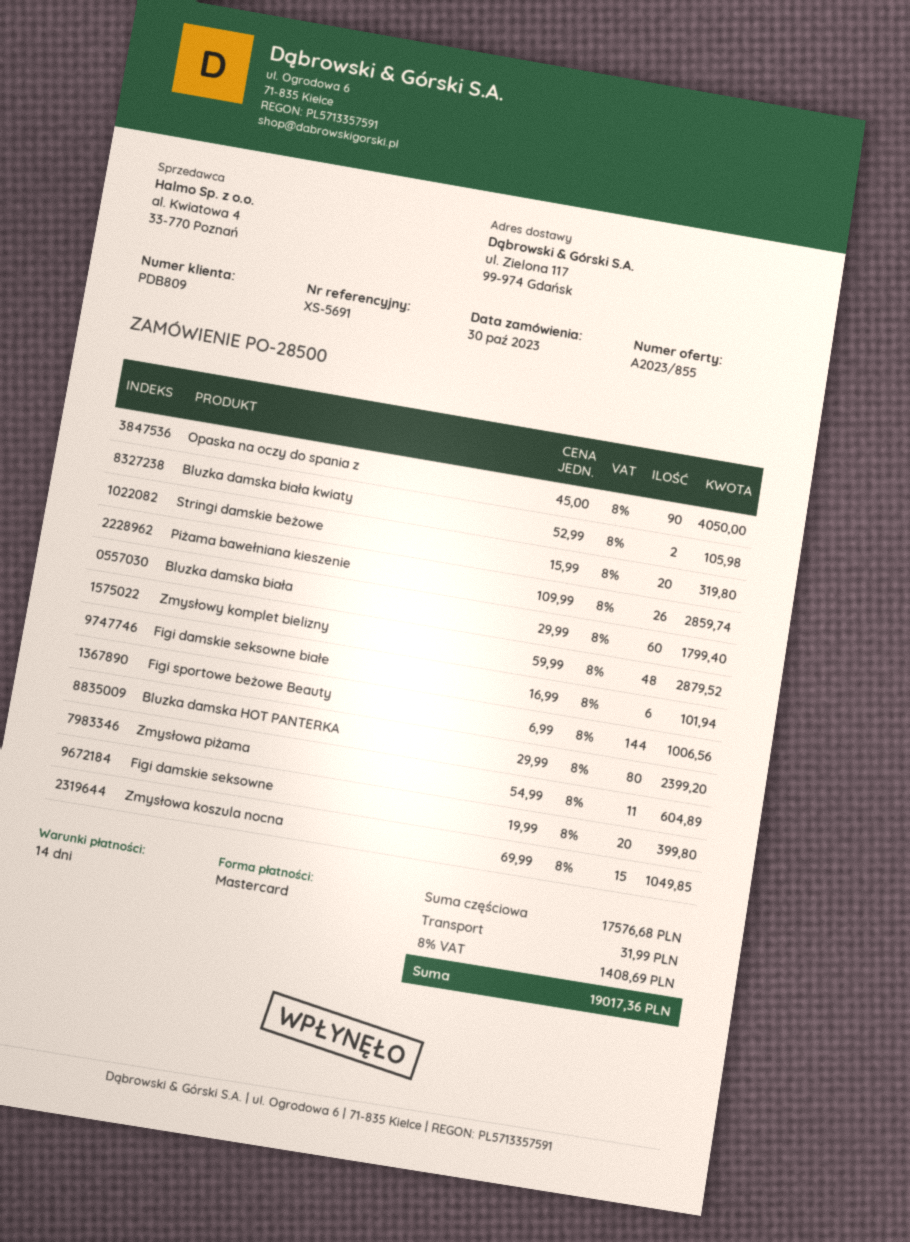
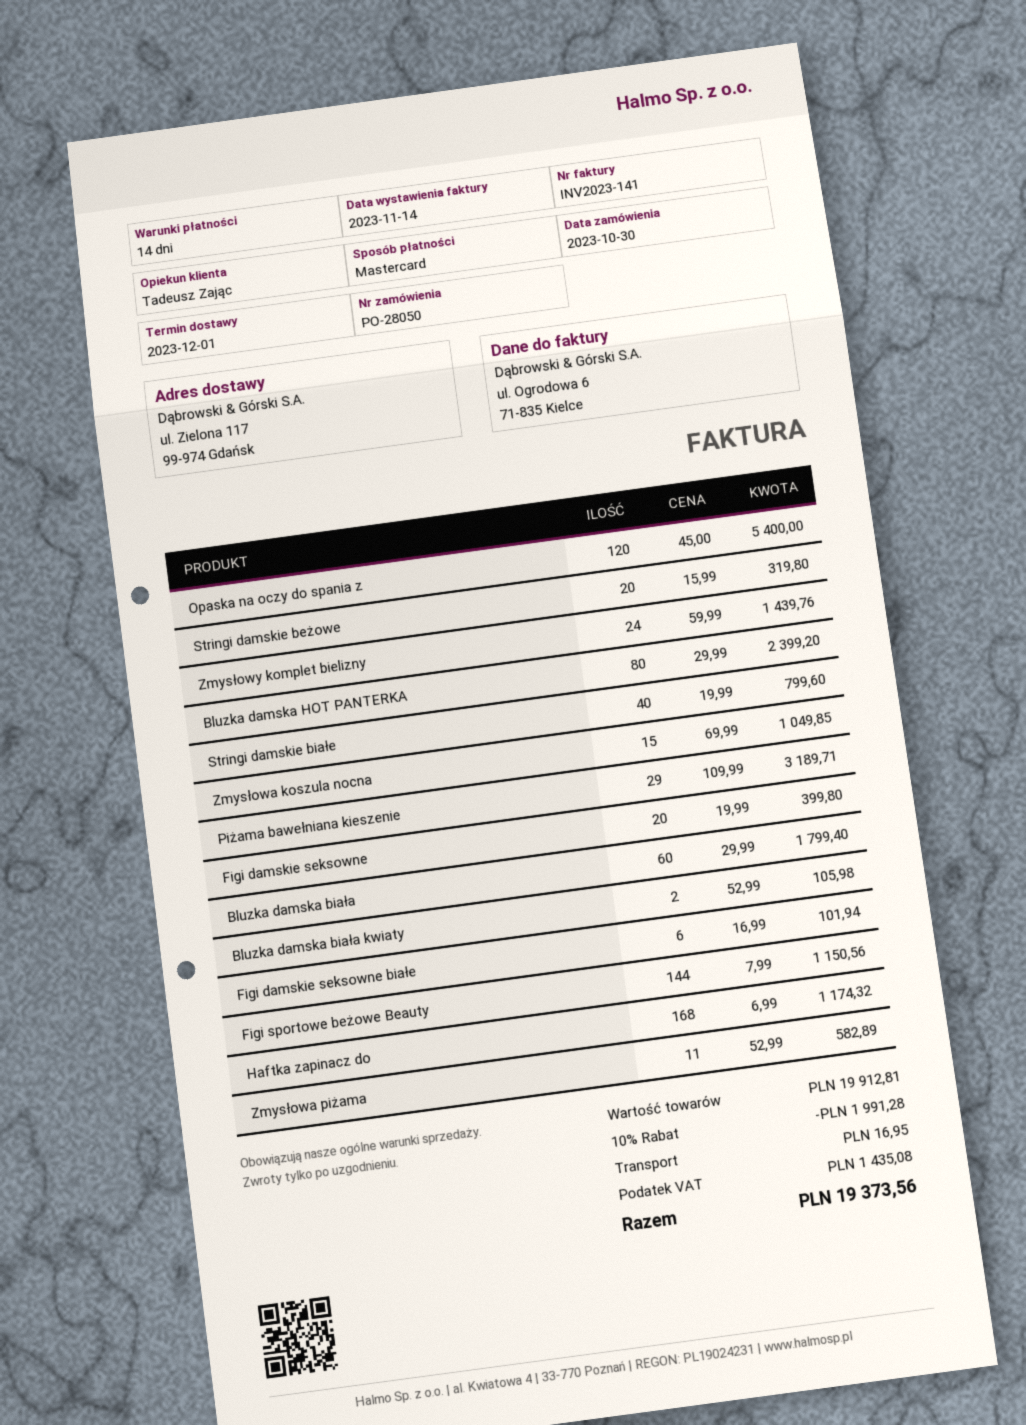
order number: PO-28500 -> PO-28050
Opaska na oczy do spania z: 90 x 45.00 = 4050.00 -> 120 x 45.00 = 5400.00
Piżama bawełniana kieszenie: 26 x 109.99 = 2859.74 -> 29 x 109.99 = 3189.71
Zmysłowy komplet bielizny: 48 x 59.99 = 2879.52 -> 24 x 59.99 = 1439.76
Figi sportowe beżowe Beauty: 144 x 6.99 = 1006.56 -> 144 x 7.99 = 1150.56
Zmysłowa piżama: 11 x 54.99 = 604.89 -> 11 x 52.99 = 582.89
Stringi damskie białe: none -> 40 x 19.99 = 799.60
Haftka zapinacz do: none -> 168 x 6.99 = 1174.32
subtotal: 17576.68 -> 19912.81
discount: none -> 10% = 1991.28
shipping: 31.99 -> 16.95
tax: 1408.69 -> 1435.08
total: 19017.36 -> 19373.56

